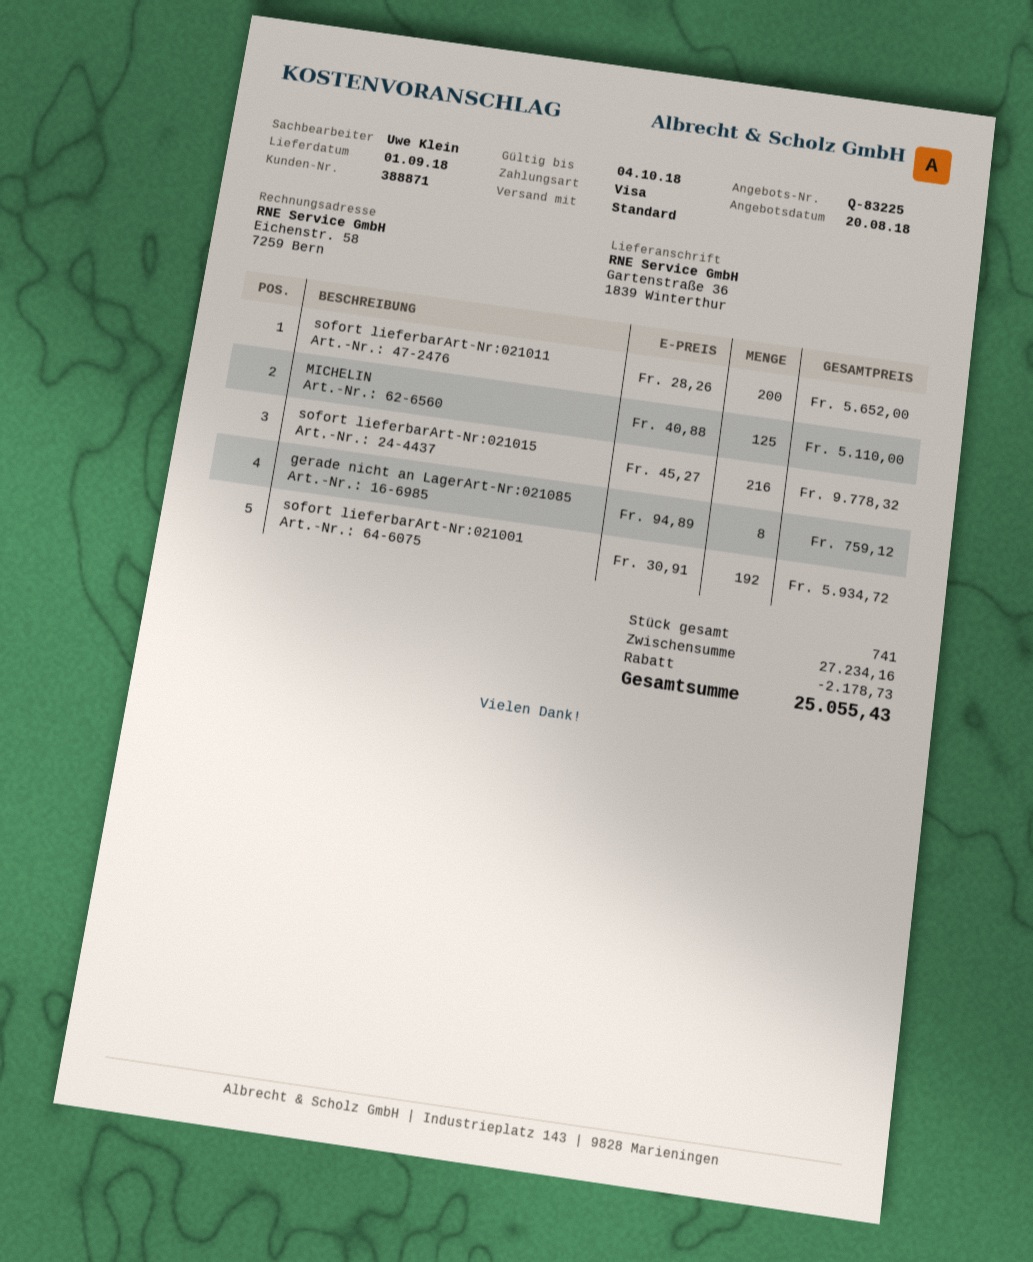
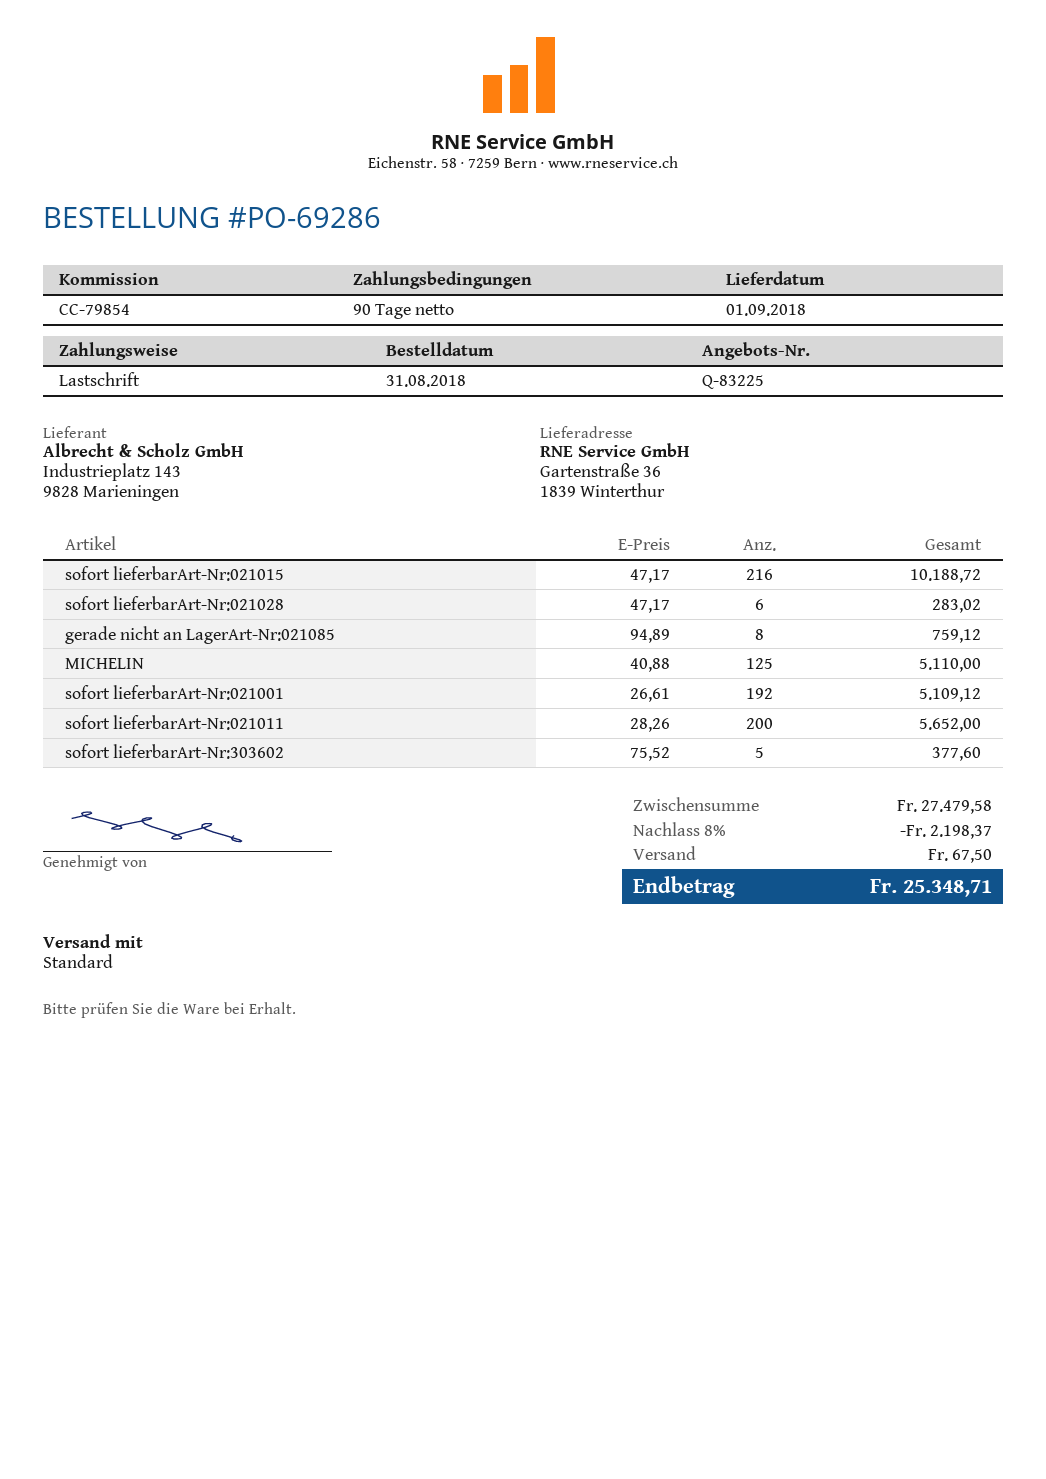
payment method: Visa -> direct debit
sofort lieferbarArt-Nr:021015: 216 x 45.27 = 9778.32 -> 216 x 47.17 = 10188.72
sofort lieferbarArt-Nr:021001: 192 x 30.91 = 5934.72 -> 192 x 26.61 = 5109.12
sofort lieferbarArt-Nr:021028: none -> 6 x 47.17 = 283.02
sofort lieferbarArt-Nr:303602: none -> 5 x 75.52 = 377.60
subtotal: 27234.16 -> 27479.58
discount: 2178.73 -> 2198.37
shipping: none -> 67.50
total: 25055.43 -> 25348.71

